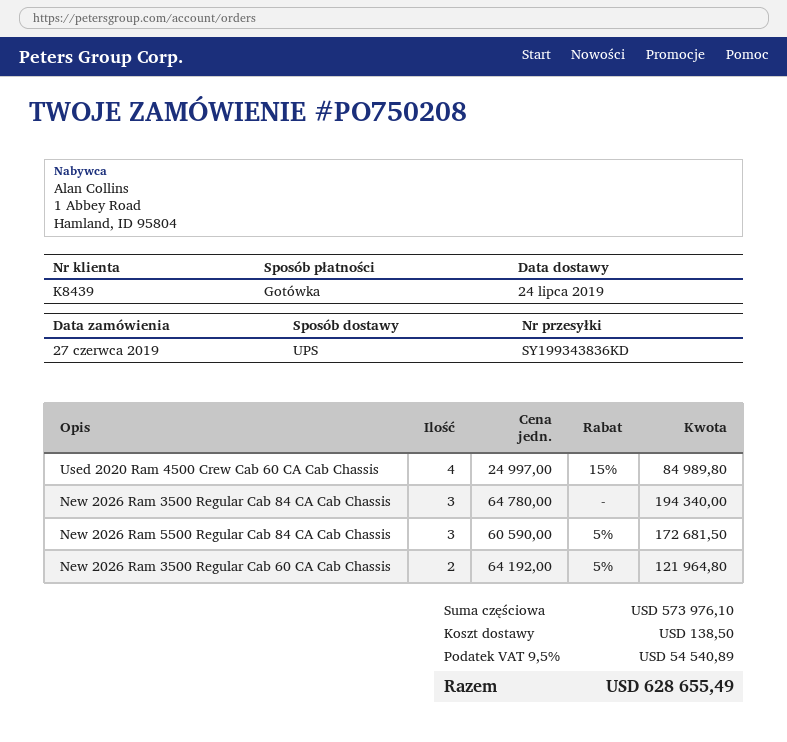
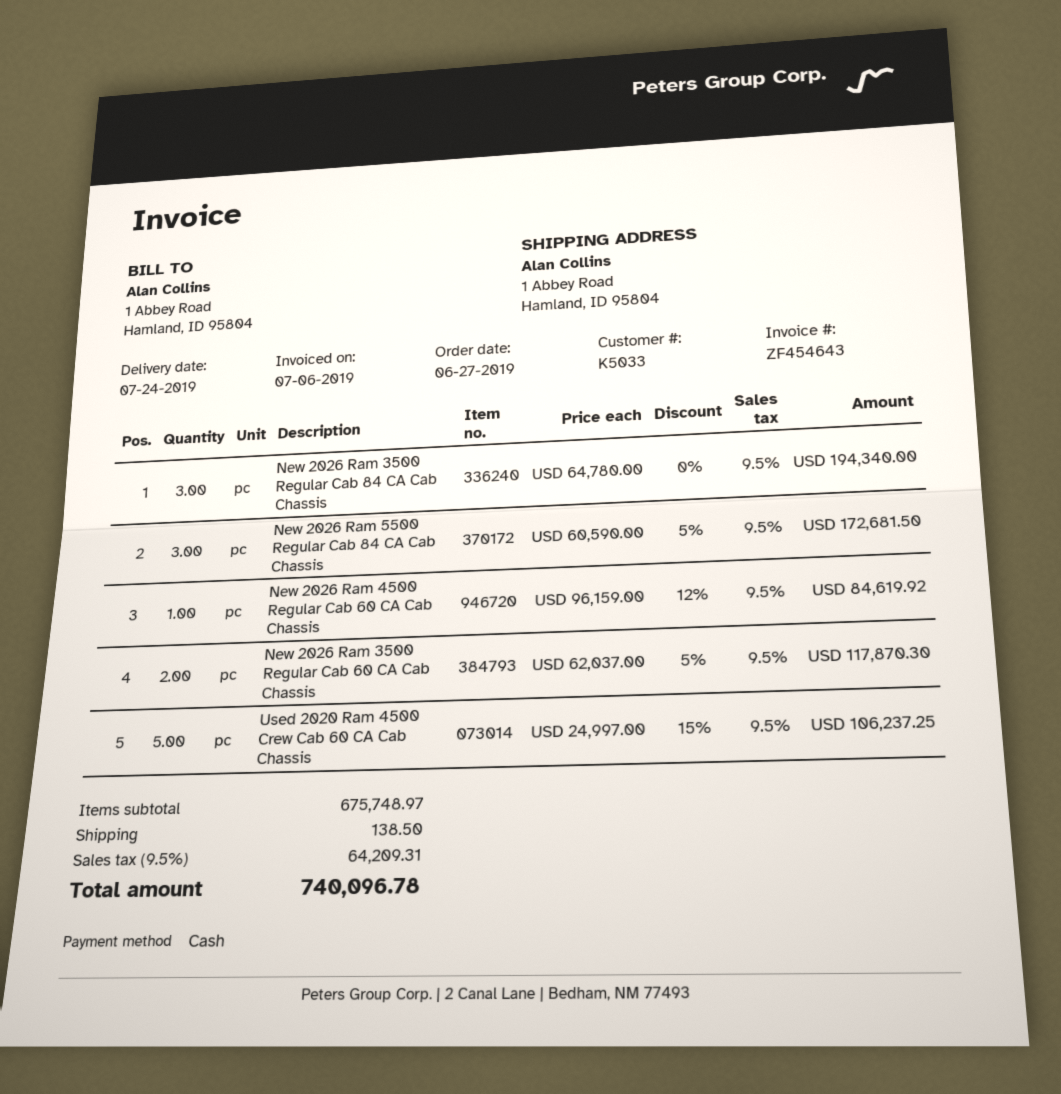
customer number: K8439 -> K5033
Used 2020 Ram 4500 Crew Cab 60 CA Cab Chassis: 4 x 24997.00 - 15% = 84989.80 -> 5 x 24997.00 - 15% = 106237.25
New 2026 Ram 3500 Regular Cab 60 CA Cab Chassis: 2 x 64192.00 - 5% = 121964.80 -> 2 x 62037.00 - 5% = 117870.30
New 2026 Ram 4500 Regular Cab 60 CA Cab Chassis: none -> 1 x 96159.00 - 12% = 84619.92
subtotal: 573976.10 -> 675748.97
tax: 9.5% = 54540.89 -> 9.5% = 64209.31
total: 628655.49 -> 740096.78

